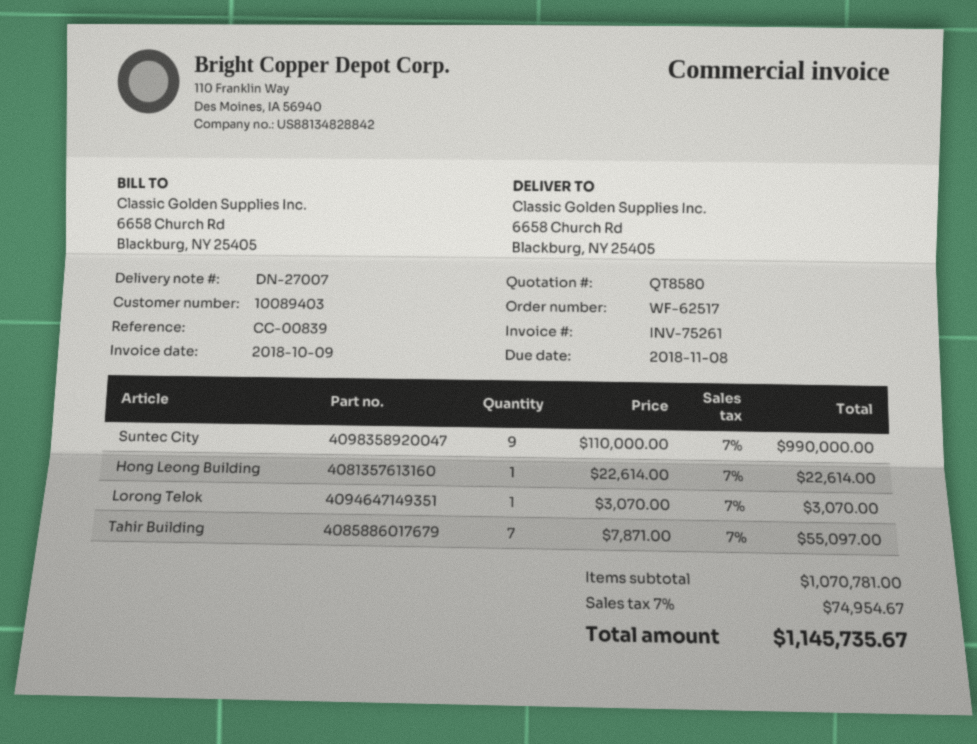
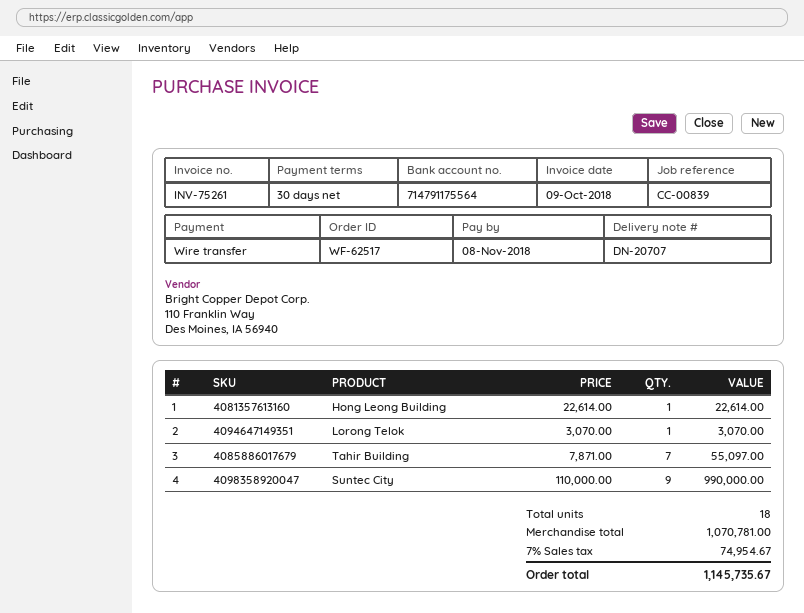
delivery note number: DN-27007 -> DN-20707

